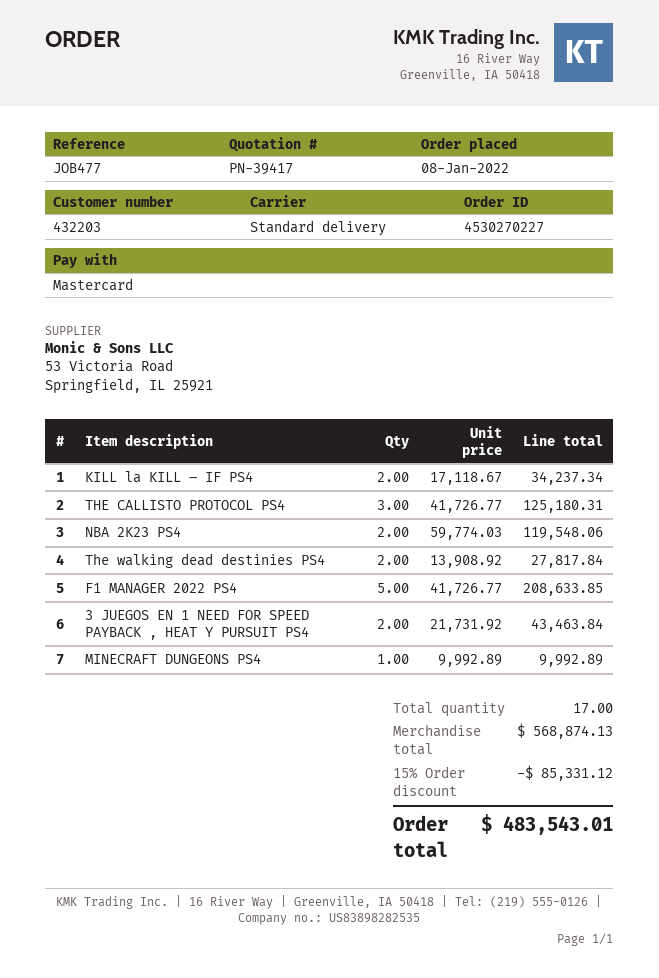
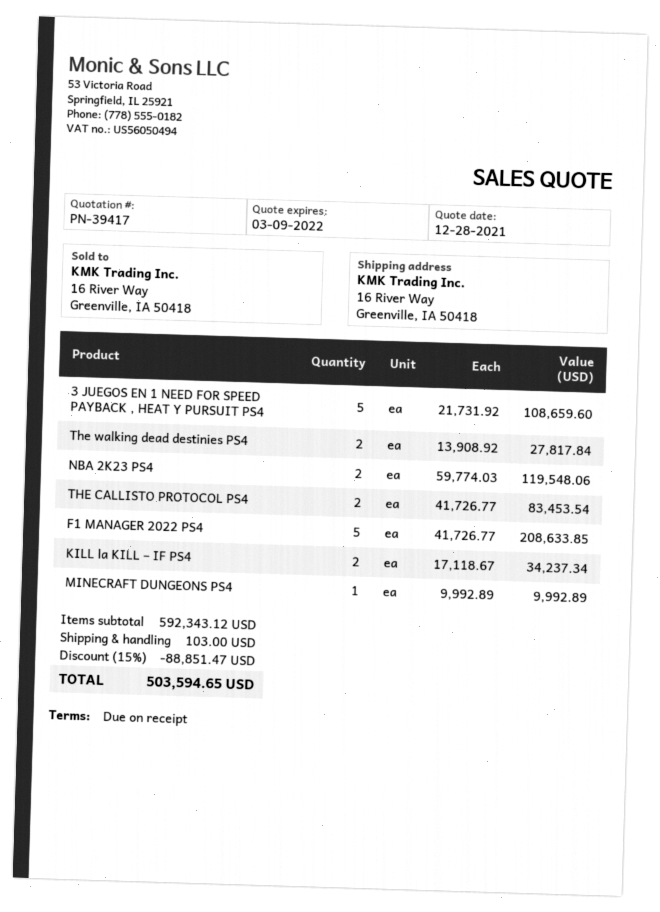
THE CALLISTO PROTOCOL PS4: 3 x 41726.77 = 125180.31 -> 2 x 41726.77 = 83453.54
3 JUEGOS EN 1 NEED FOR SPEED PAYBACK , HEAT Y PURSUIT PS4: 2 x 21731.92 = 43463.84 -> 5 x 21731.92 = 108659.60
subtotal: 568874.13 -> 592343.12
discount: 15% = 85331.12 -> 15% = 88851.47
shipping: none -> 103.00
total: 483543.01 -> 503594.65

